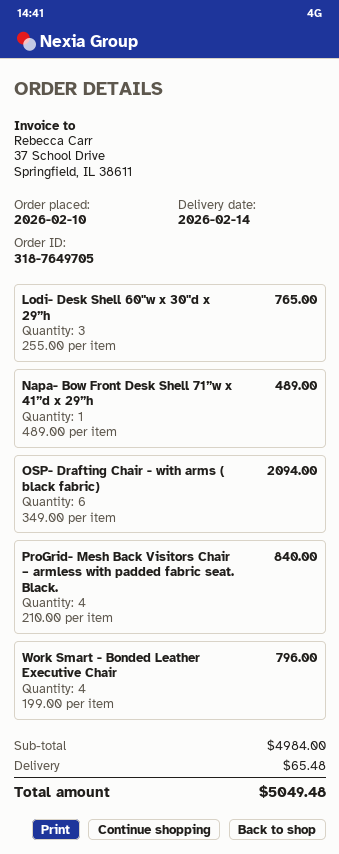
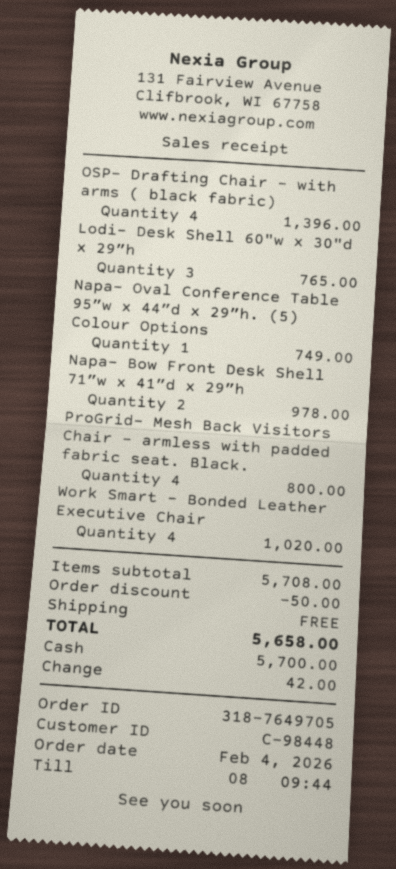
order date: 2026-02-10 -> 2026-02-04
Napa- Bow Front Desk Shell 71”w x 41”d x 29”h: 1 for 489.00 -> 2 for 978.00
OSP- Drafting Chair - with arms ( black fabric): 6 for 2094.00 -> 4 for 1396.00
ProGrid- Mesh Back Visitors Chair – armless with padded fabric seat. Black.: 4 for 840.00 -> 4 for 800.00
Work Smart - Bonded Leather Executive Chair: 4 for 796.00 -> 4 for 1020.00
Napa- Oval Conference Table 95”w x 44”d x 29”h. (5) Colour Options: none -> 1 for 749.00
subtotal: 4984.00 -> 5708.00
discount: none -> 50.00
shipping: 65.48 -> 0.00
total: 5049.48 -> 5658.00

